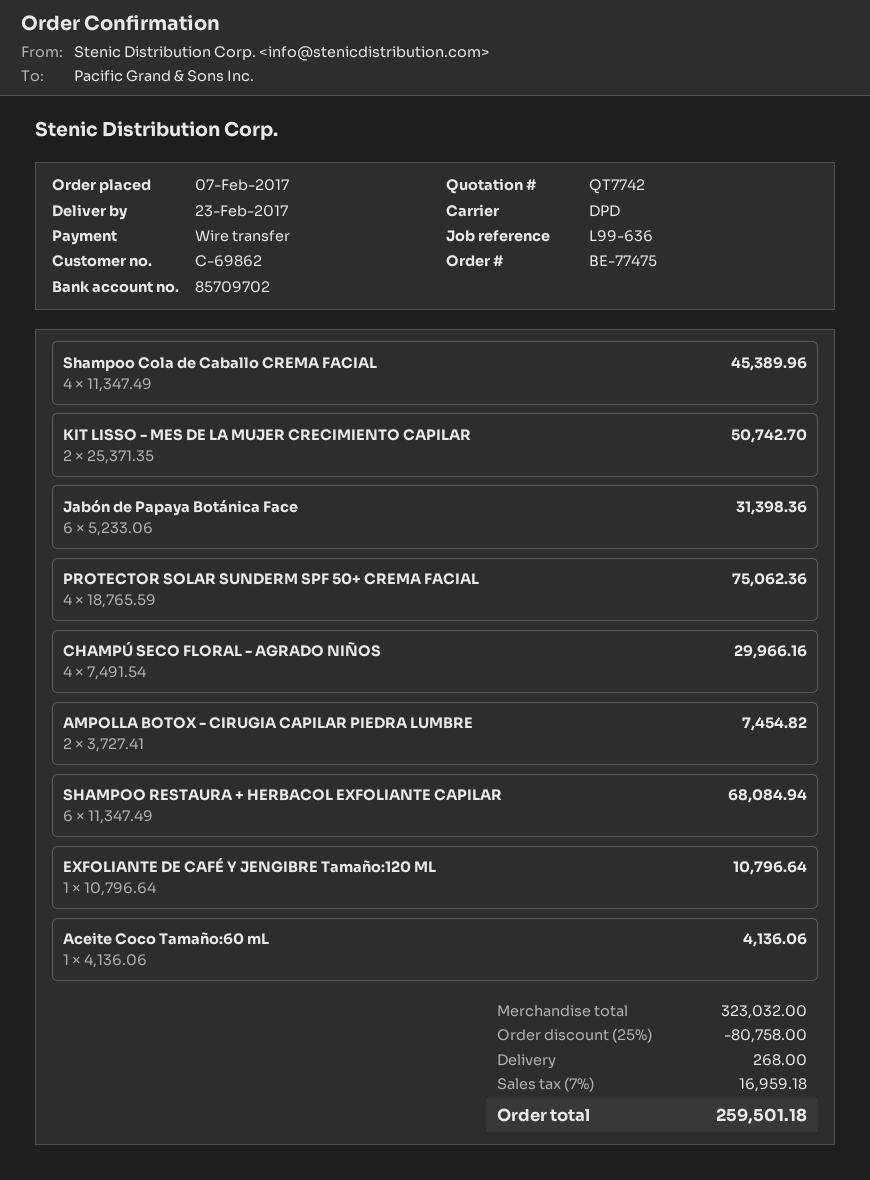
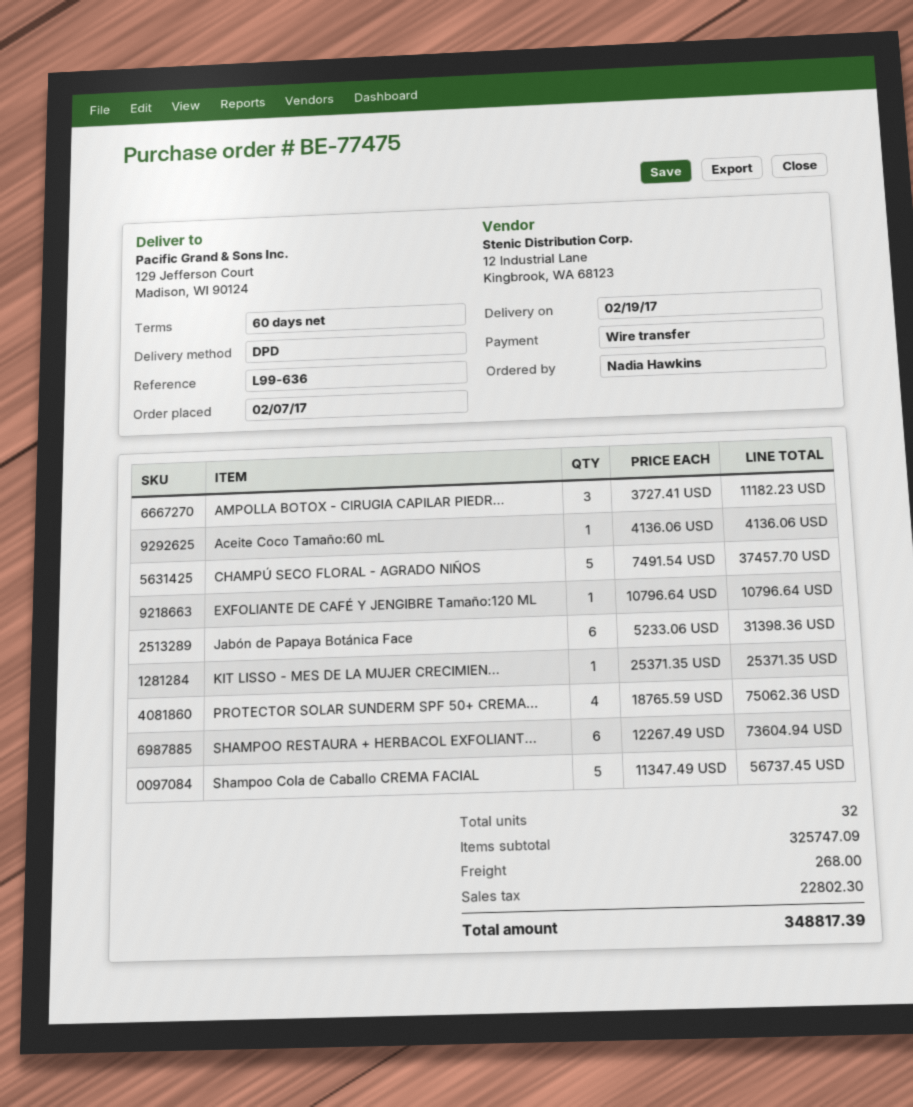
delivery date: 2017-02-23 -> 2017-02-19
Shampoo Cola de Caballo CREMA FACIAL: 4 x 11347.49 = 45389.96 -> 5 x 11347.49 = 56737.45
KIT LISSO - MES DE LA MUJER CRECIMIENTO CAPILAR: 2 x 25371.35 = 50742.70 -> 1 x 25371.35 = 25371.35
CHAMPÚ SECO FLORAL - AGRADO NIÑOS: 4 x 7491.54 = 29966.16 -> 5 x 7491.54 = 37457.70
AMPOLLA BOTOX - CIRUGIA CAPILAR PIEDRA LUMBRE: 2 x 3727.41 = 7454.82 -> 3 x 3727.41 = 11182.23
SHAMPOO RESTAURA + HERBACOL EXFOLIANTE CAPILAR: 6 x 11347.49 = 68084.94 -> 6 x 12267.49 = 73604.94
subtotal: 323032.00 -> 325747.09
discount: 25% = 80758.00 -> none
tax: 16959.18 -> 22802.30
total: 259501.18 -> 348817.39

